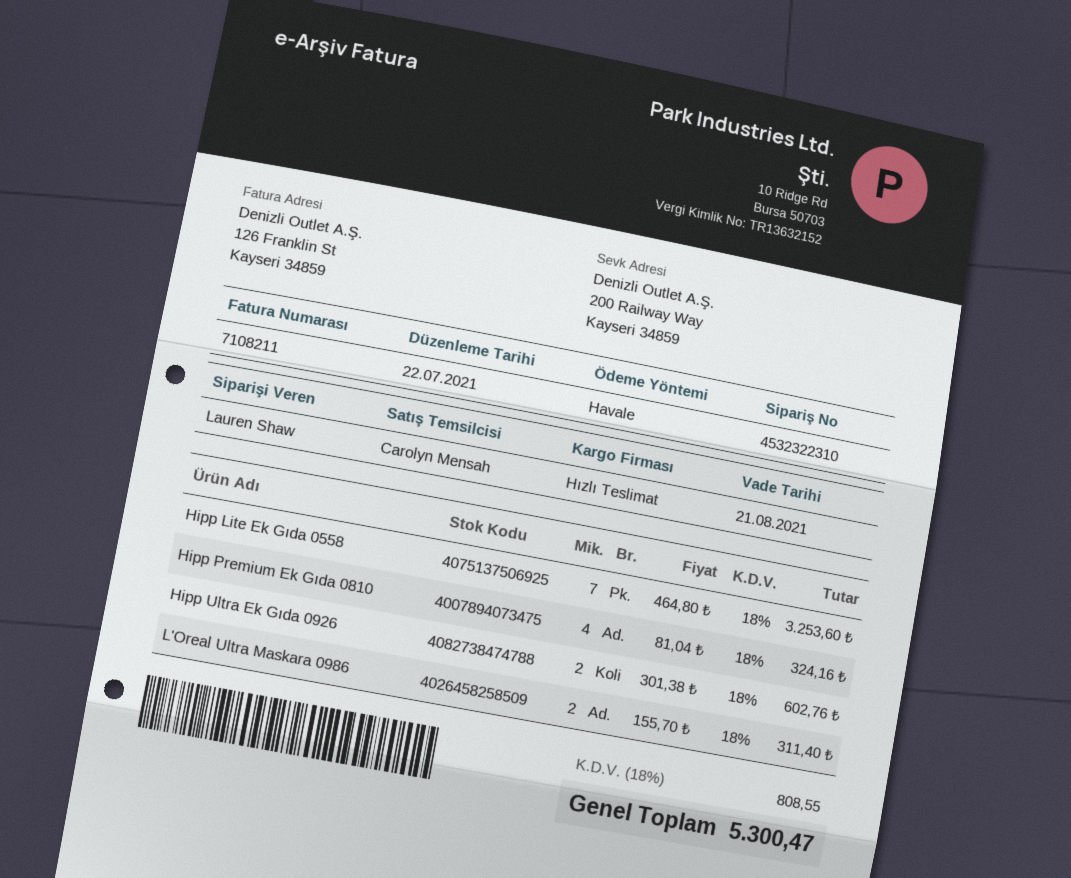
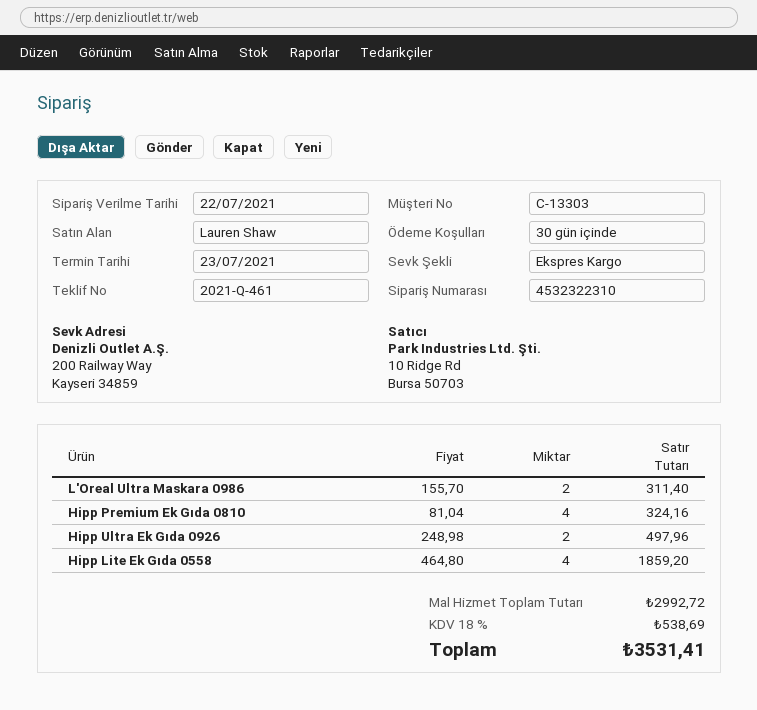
Hipp Lite Ek Gıda 0558: 7 x 464.80 = 3253.60 -> 4 x 464.80 = 1859.20
Hipp Ultra Ek Gıda 0926: 2 x 301.38 = 602.76 -> 2 x 248.98 = 497.96
tax: 18% = 808.55 -> 18% = 538.69
total: 5300.47 -> 3531.41

